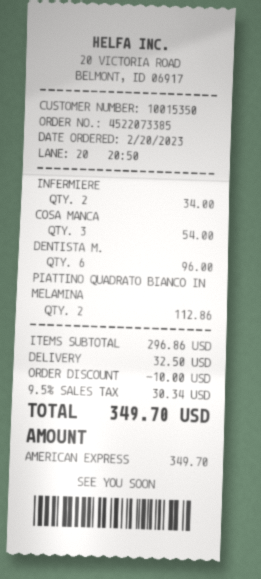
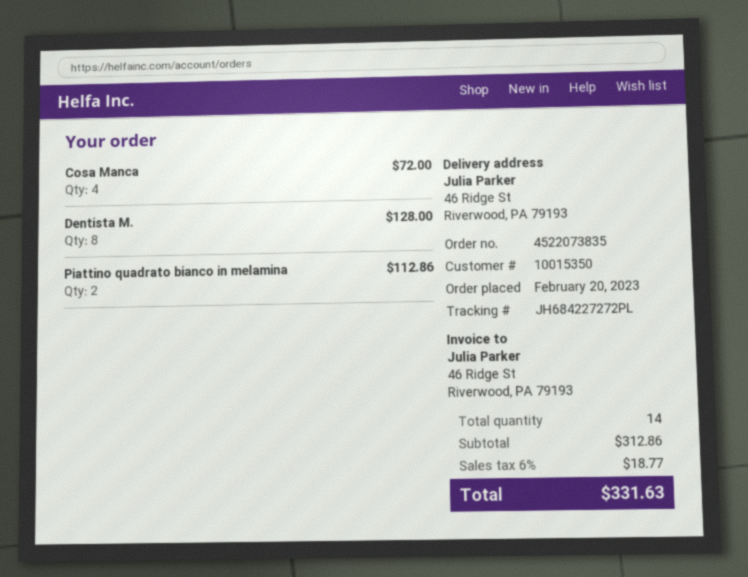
order number: 4522073385 -> 4522073835
INFERMIERE: 2 for 34.00 -> none
COSA MANCA: 3 for 54.00 -> 4 for 72.00
DENTISTA M.: 6 for 96.00 -> 8 for 128.00
subtotal: 296.86 -> 312.86
discount: 10.00 -> none
shipping: 32.50 -> none
tax: 9.5% = 30.34 -> 6% = 18.77
total: 349.70 -> 331.63

